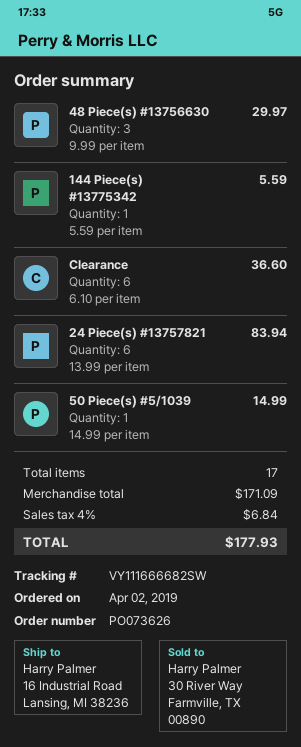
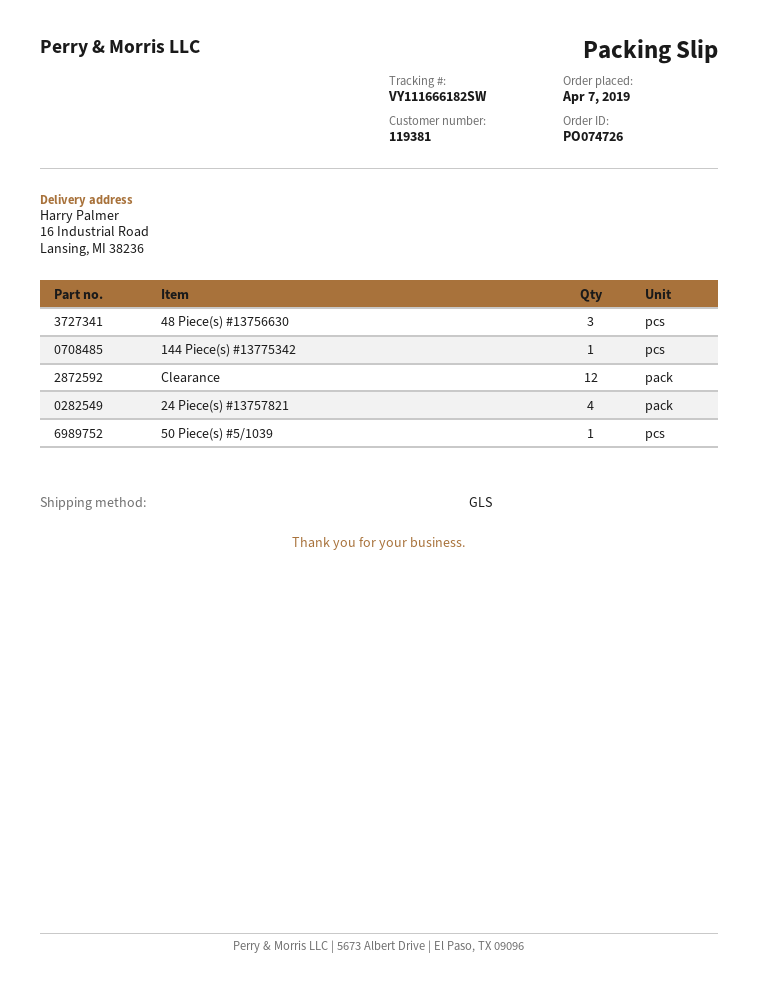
order number: PO073626 -> PO074726
order date: 2019-04-02 -> 2019-04-07
tracking number: VY111666682SW -> VY111666182SW
Clearance: 6 -> 12
24 Piece(s) #13757821: 6 -> 4

